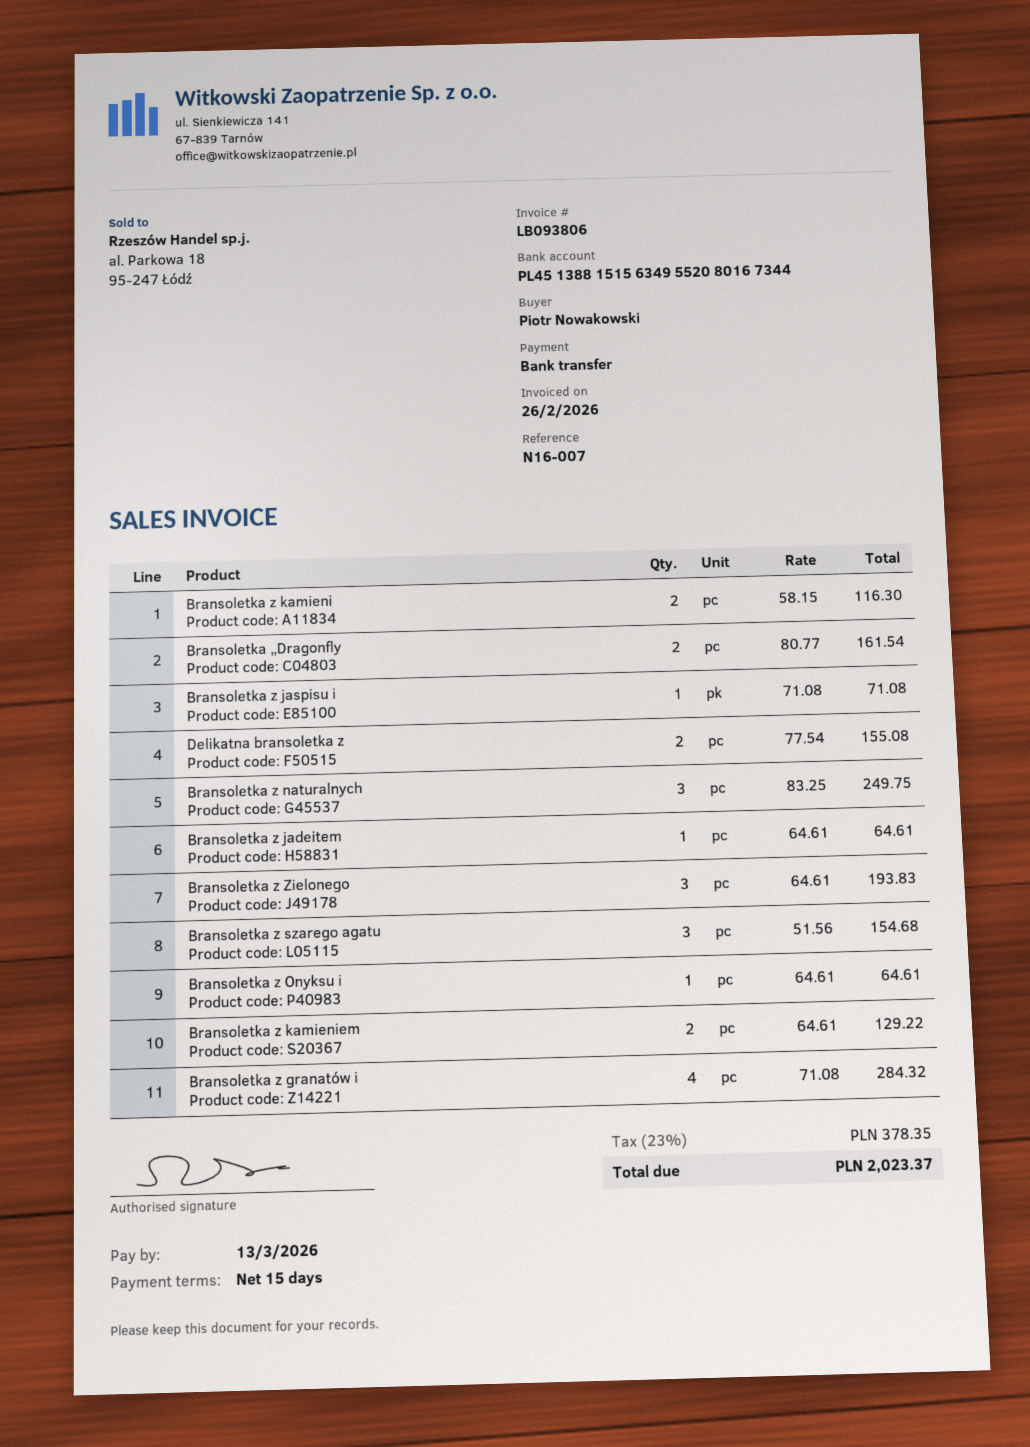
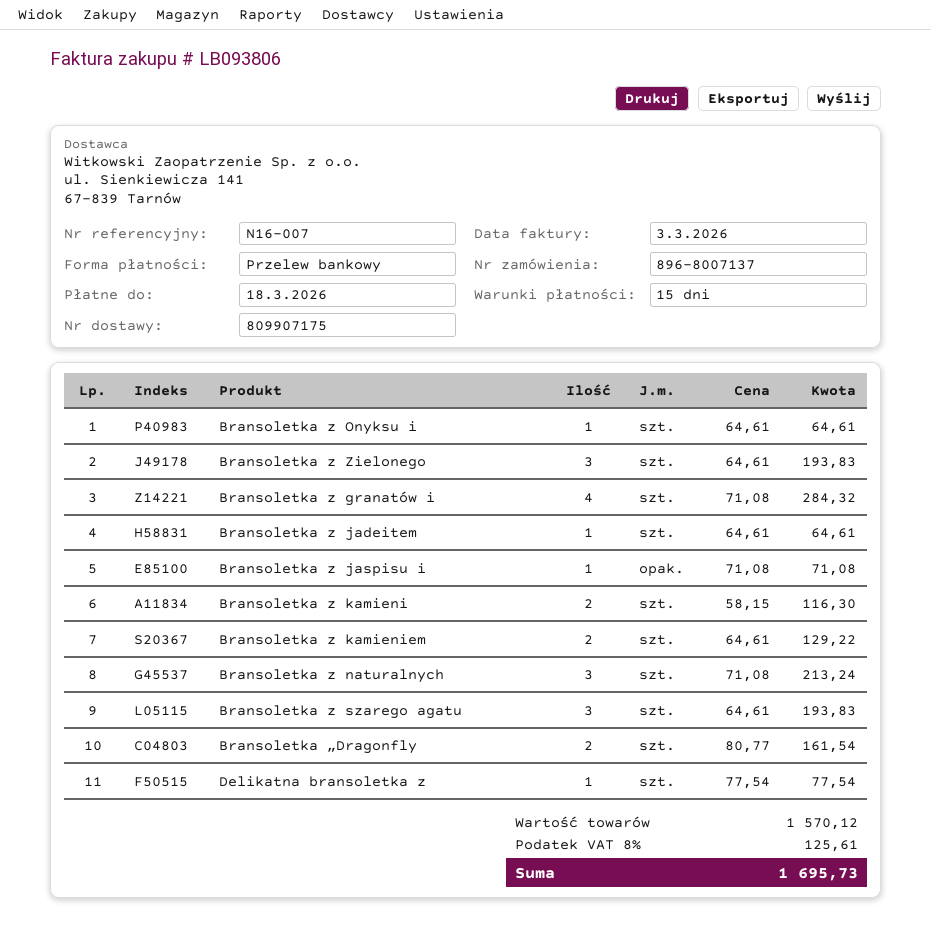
invoice date: 2026-02-26 -> 2026-03-03
due date: 2026-03-13 -> 2026-03-18
Delikatna bransoletka z: 2 x 77.54 = 155.08 -> 1 x 77.54 = 77.54
Bransoletka z naturalnych: 3 x 83.25 = 249.75 -> 3 x 71.08 = 213.24
Bransoletka z szarego agatu: 3 x 51.56 = 154.68 -> 3 x 64.61 = 193.83
tax: 23% = 378.35 -> 8% = 125.61
total: 2023.37 -> 1695.73

